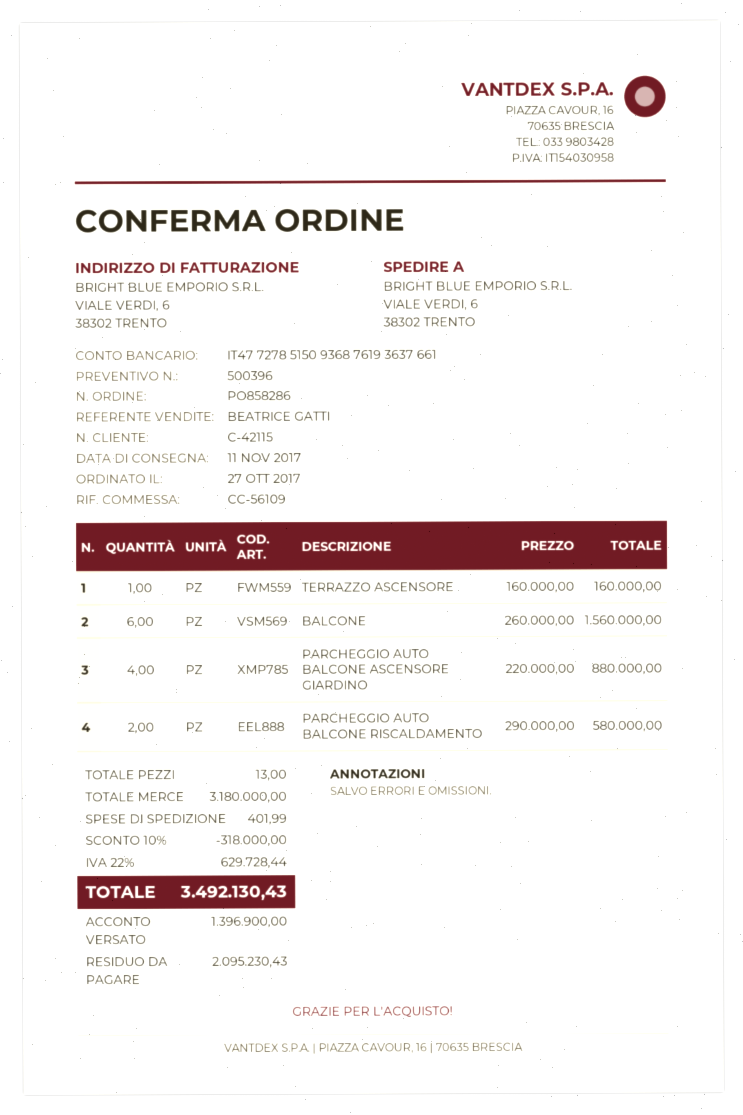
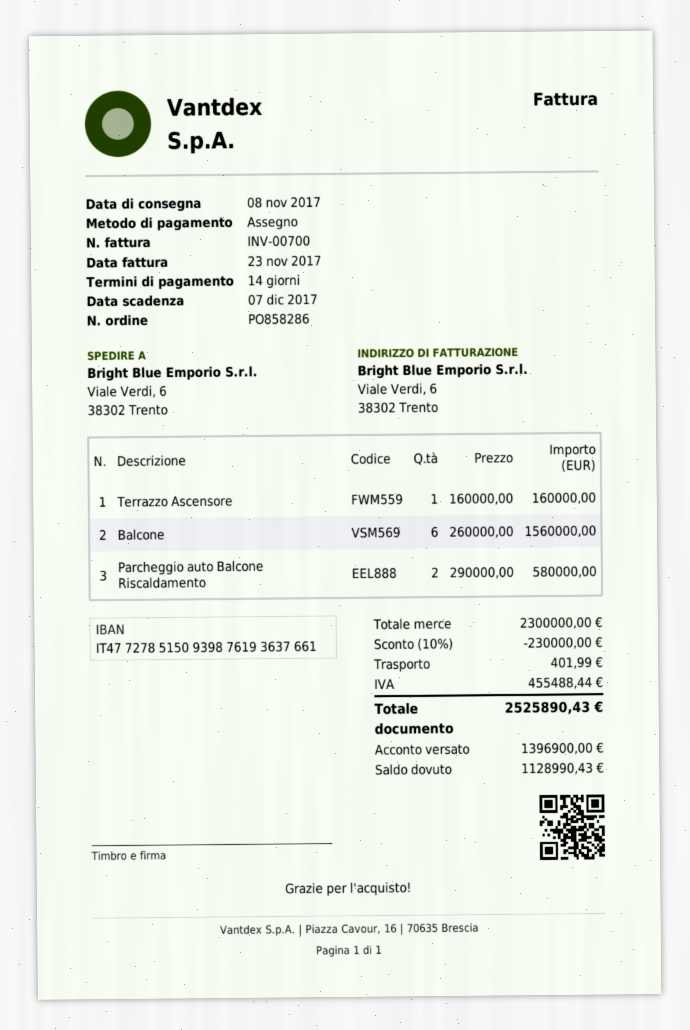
delivery date: 2017-11-11 -> 2017-11-08
bank account: IT4772785150936876193637661 -> IT4772785150939876193637661
PARCHEGGIO AUTO BALCONE ASCENSORE GIARDINO: 4 x 220000.00 = 880000.00 -> none
subtotal: 3180000.00 -> 2300000.00
discount: 10% = 318000.00 -> 10% = 230000.00
tax: 629728.44 -> 455488.44
total: 3492130.43 -> 2525890.43
balance: 2095230.43 -> 1128990.43

